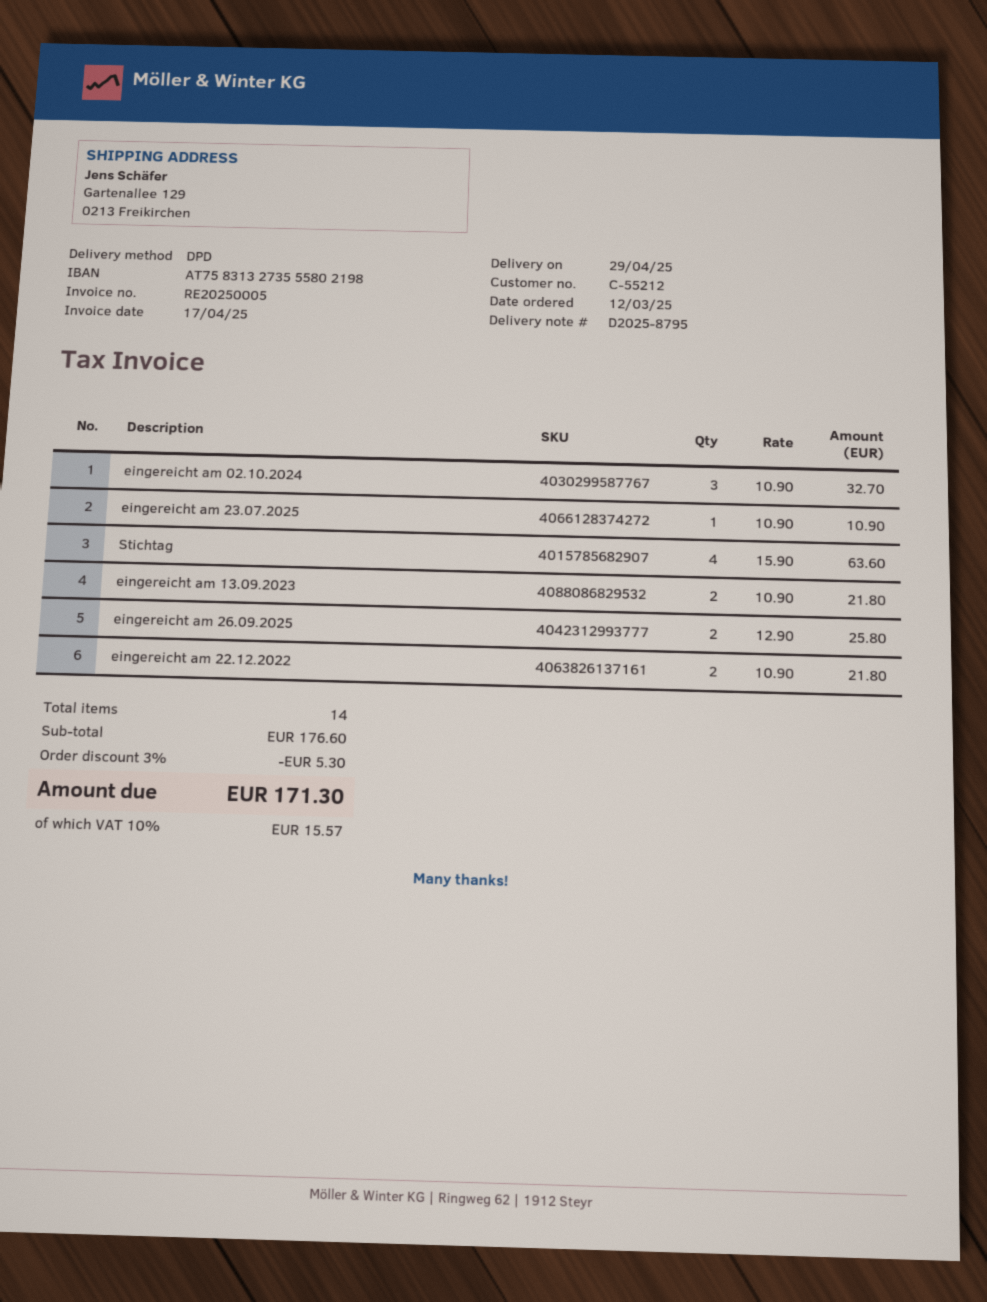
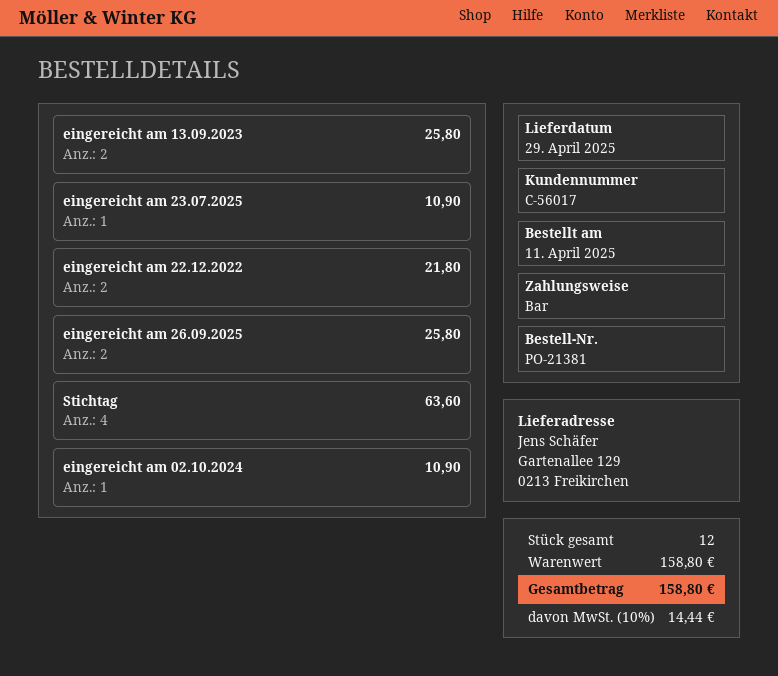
order date: 2025-03-12 -> 2025-04-11
customer number: C-55212 -> C-56017
eingereicht am 02.10.2024: 3 for 32.70 -> 1 for 10.90
eingereicht am 13.09.2023: 2 for 21.80 -> 2 for 25.80
total quantity: 14 -> 12
subtotal: 176.60 -> 158.80
discount: 3% = 5.30 -> none
tax: 10% = 15.57 -> 10% = 14.44
total: 171.30 -> 158.80

